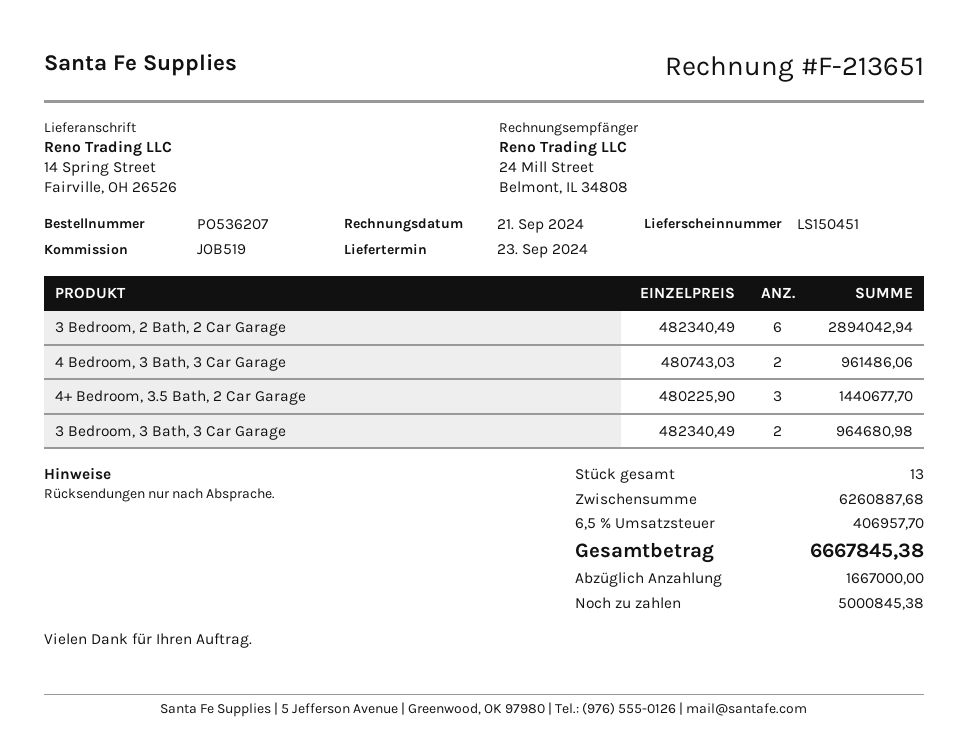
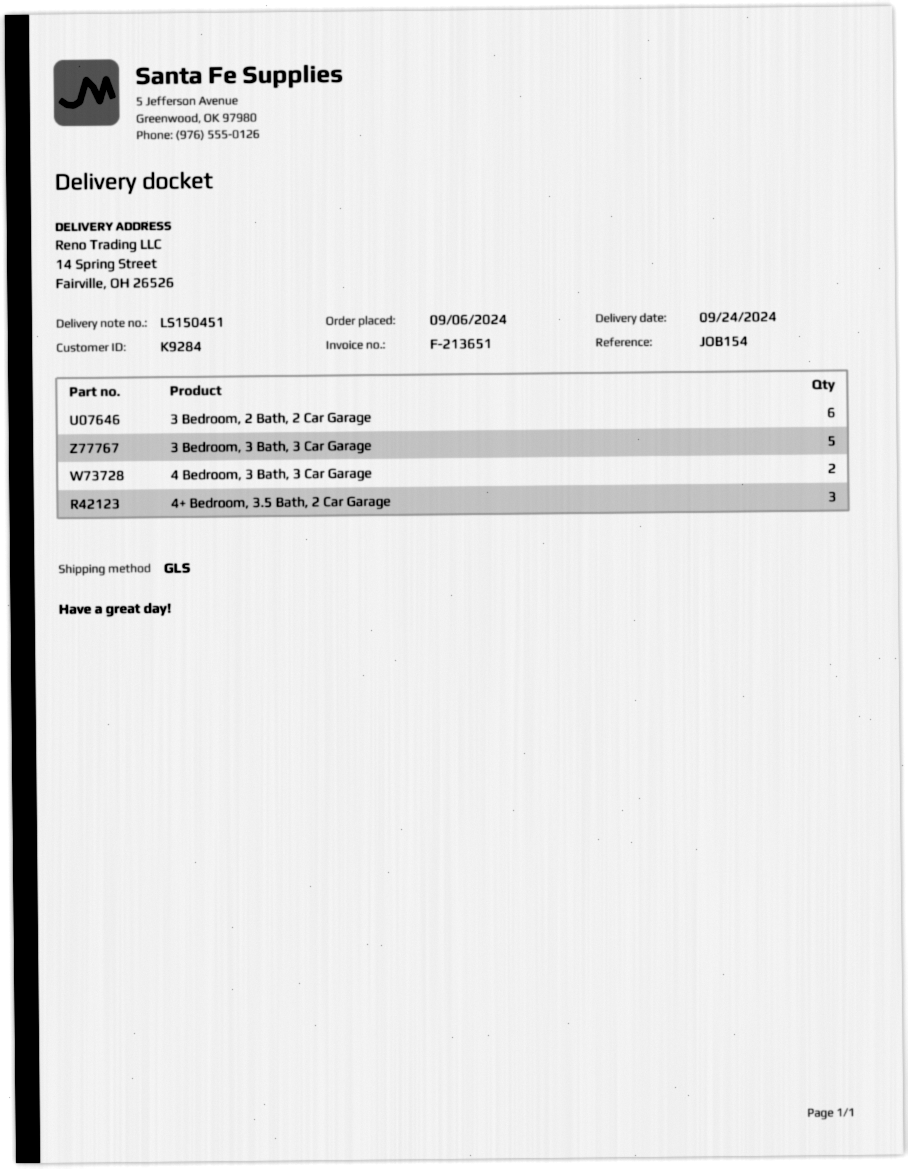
delivery date: 2024-09-23 -> 2024-09-24
reference: JOB519 -> JOB154
3 Bedroom, 3 Bath, 3 Car Garage: 2 -> 5

